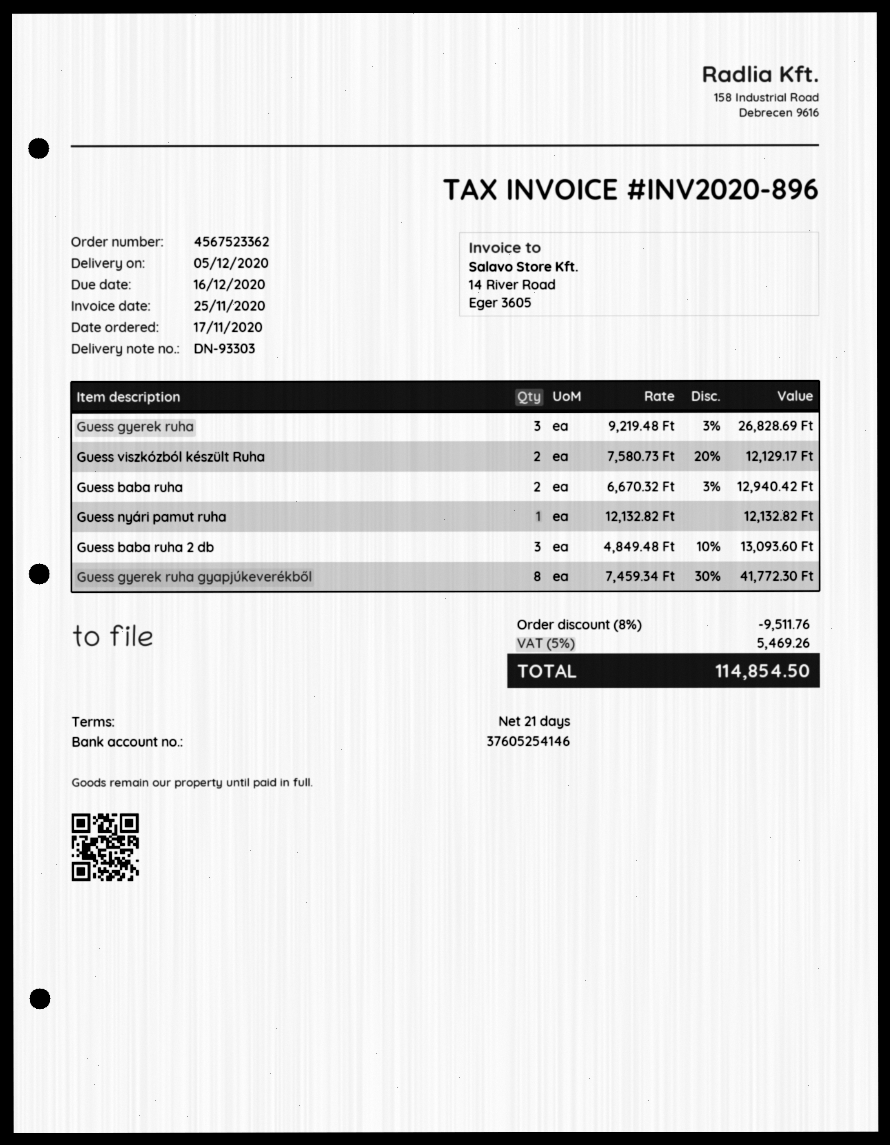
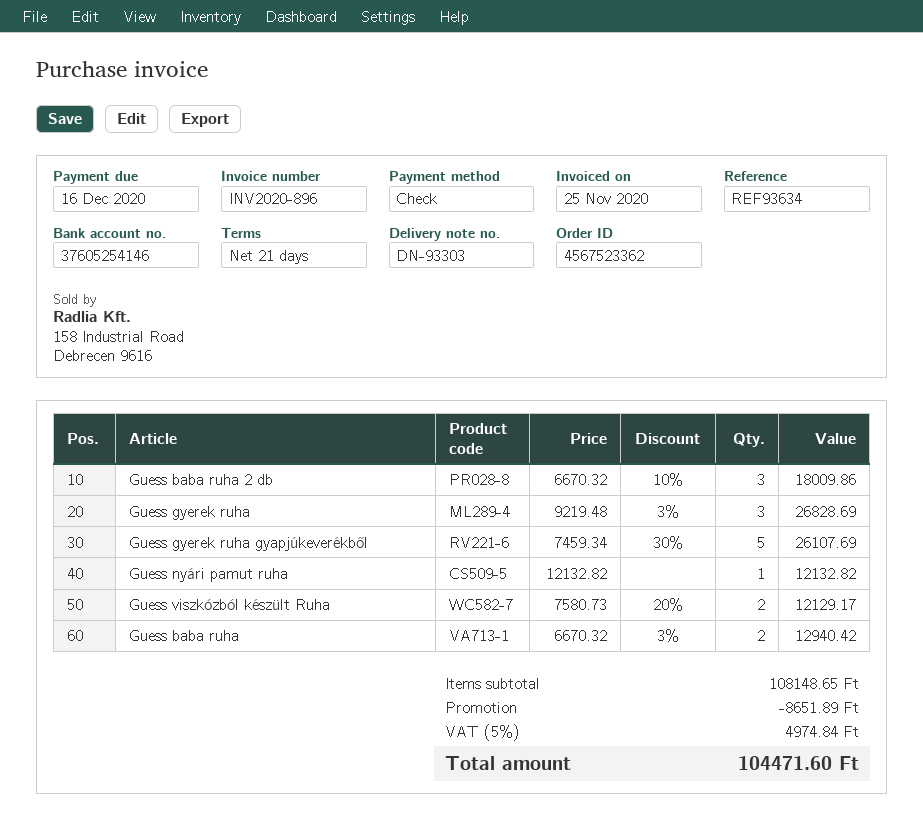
Guess baba ruha 2 db: 3 x 4849.48 - 10% = 13093.60 -> 3 x 6670.32 - 10% = 18009.86
Guess gyerek ruha gyapjúkeverékből: 8 x 7459.34 - 30% = 41772.30 -> 5 x 7459.34 - 30% = 26107.69
discount: 9511.76 -> 8651.89
tax: 5% = 5469.26 -> 5% = 4974.84
total: 114854.50 -> 104471.60

